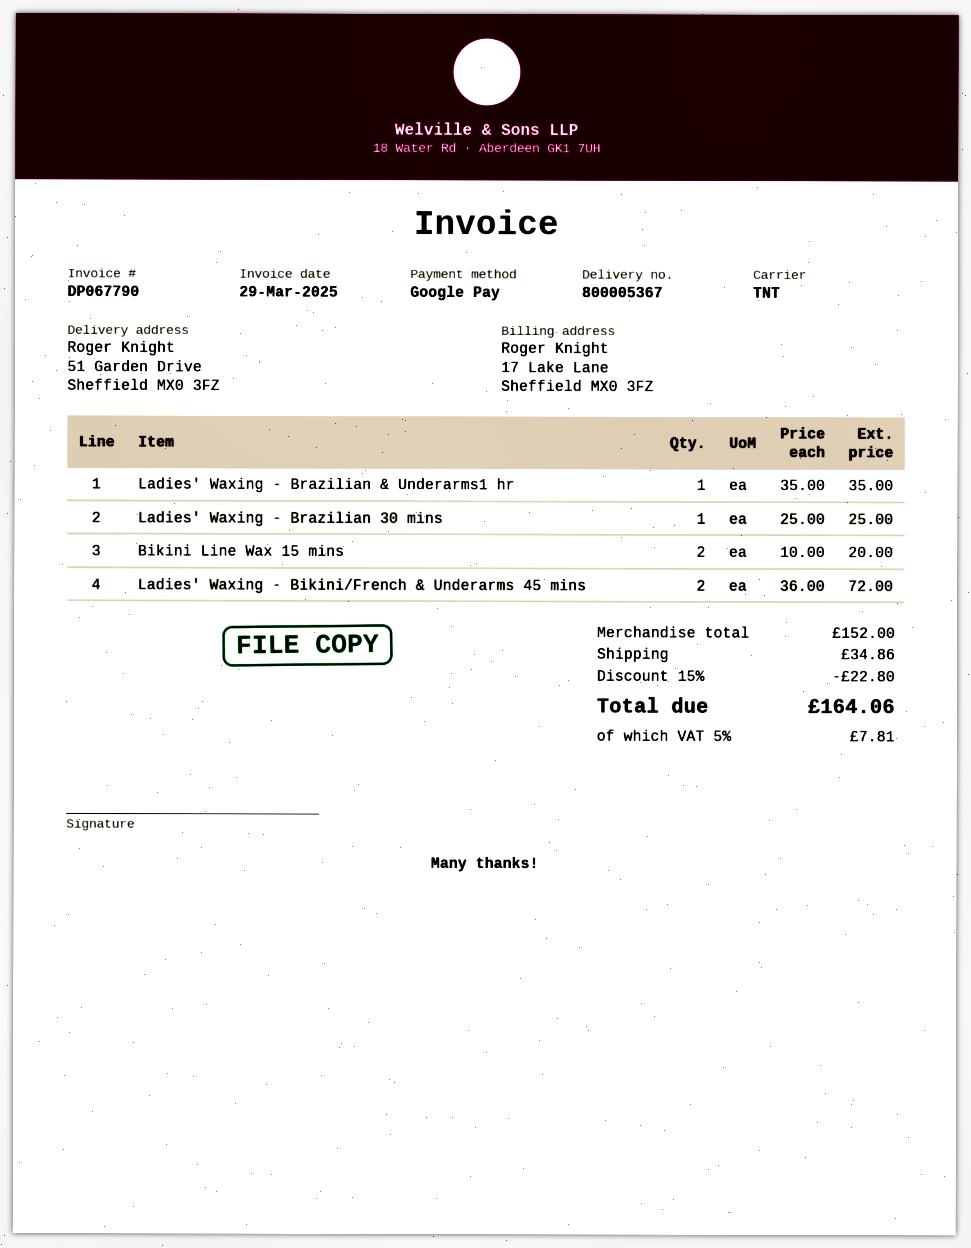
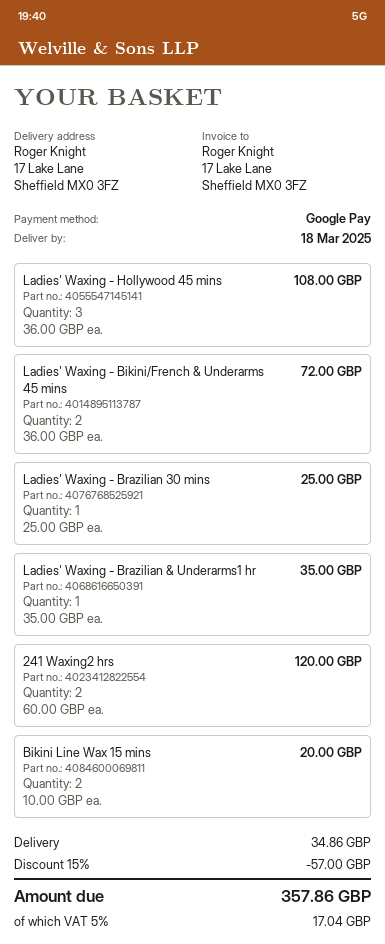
ship to: 51 Garden Drive, Sheffield MX0 3FZ -> 17 Lake Lane, Sheffield MX0 3FZ
Ladies' Waxing - Hollywood 45 mins: none -> 3 x 36.00 = 108.00
241 Waxing2 hrs: none -> 2 x 60.00 = 120.00
discount: 15% = 22.80 -> 15% = 57.00
tax: 5% = 7.81 -> 5% = 17.04
total: 164.06 -> 357.86

